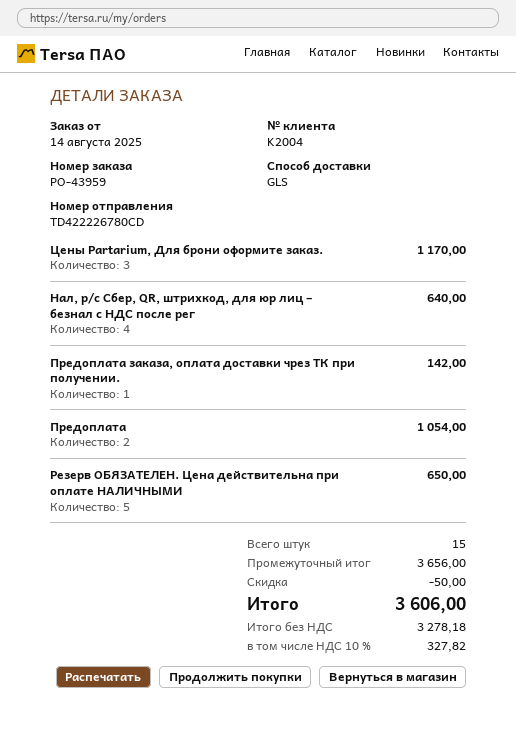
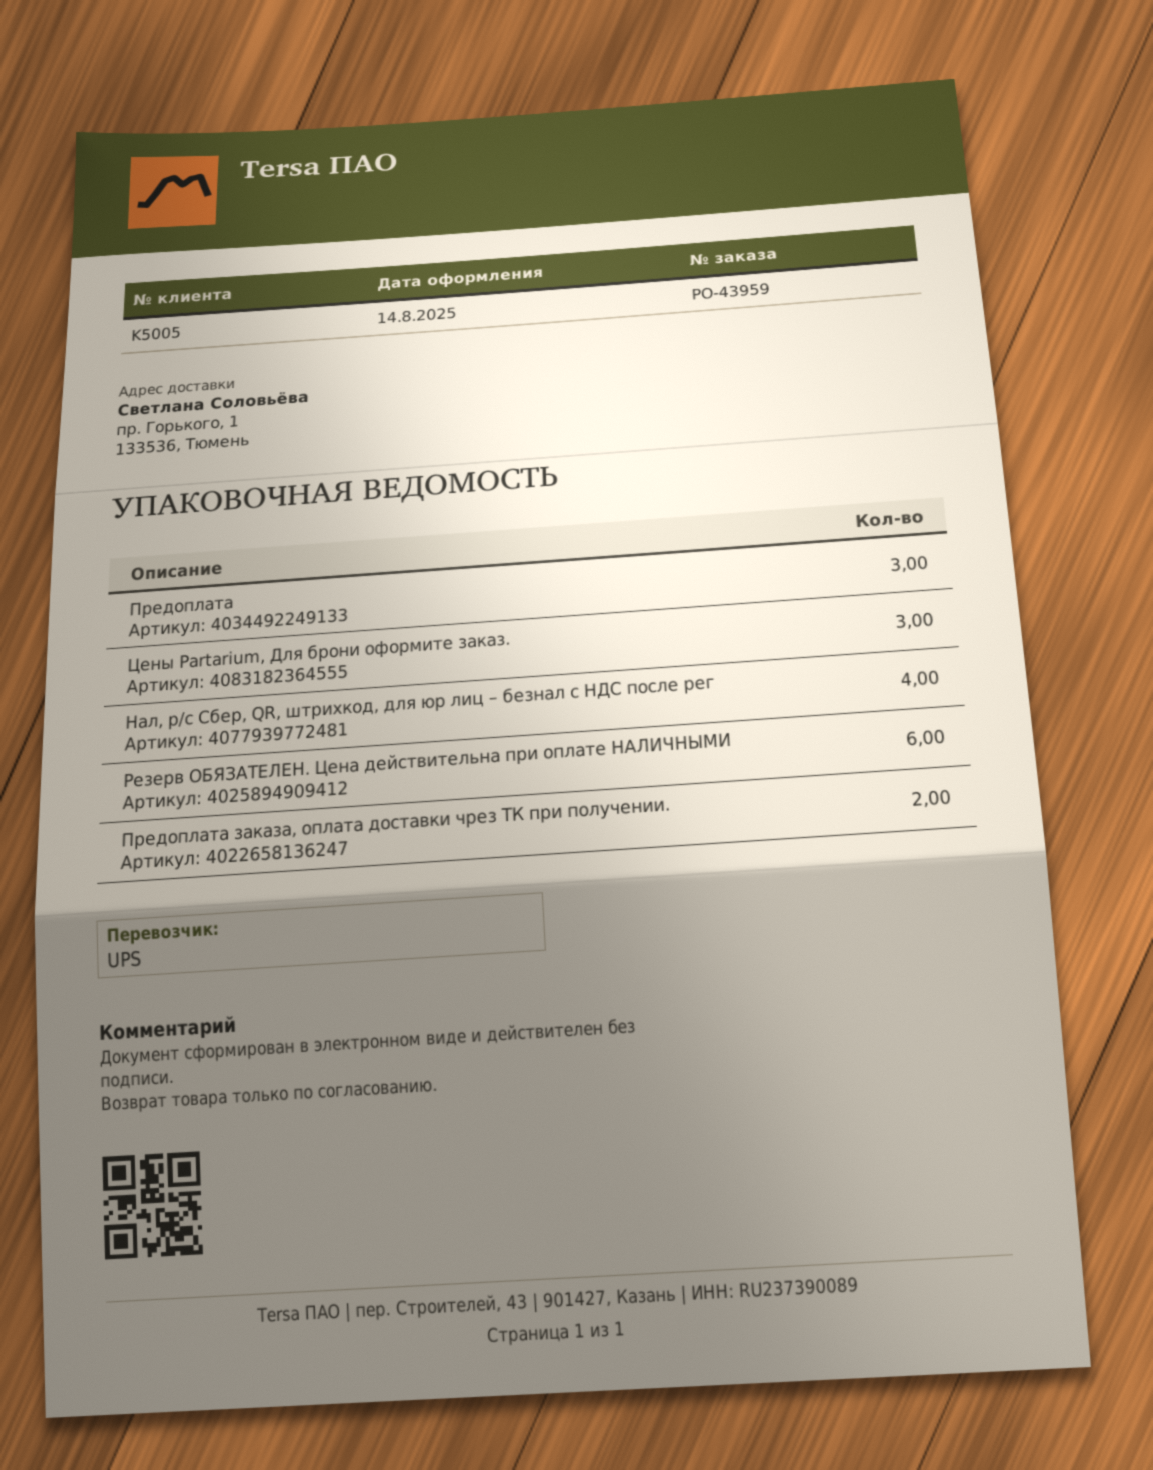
customer number: K2004 -> K5005
shipping method: GLS -> UPS
Предоплата заказа, оплата доставки чрез ТК при получении.: 1 -> 2
Предоплата: 2 -> 3
Резерв ОБЯЗАТЕЛЕН. Цена действительна при оплате НАЛИЧНЫМИ: 5 -> 6

